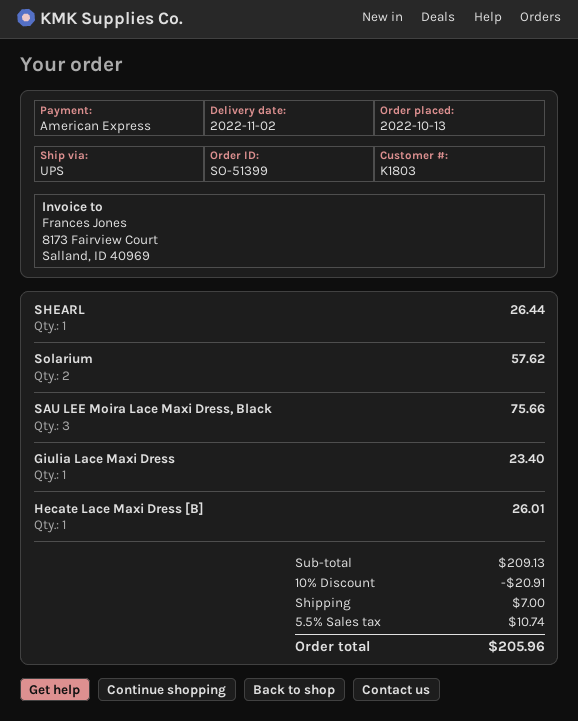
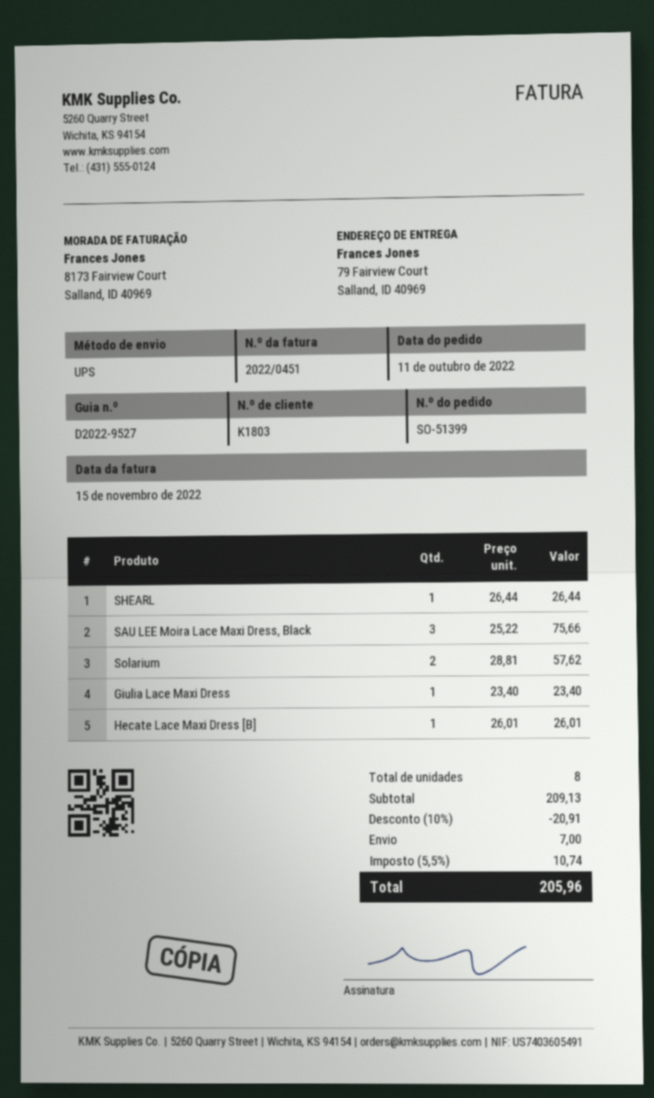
order date: 2022-10-13 -> 2022-10-11

